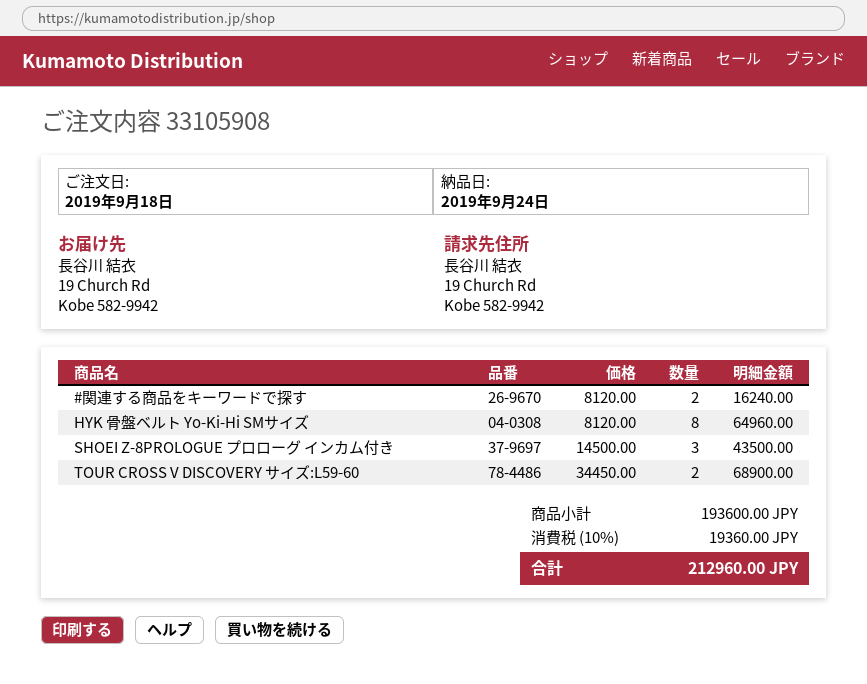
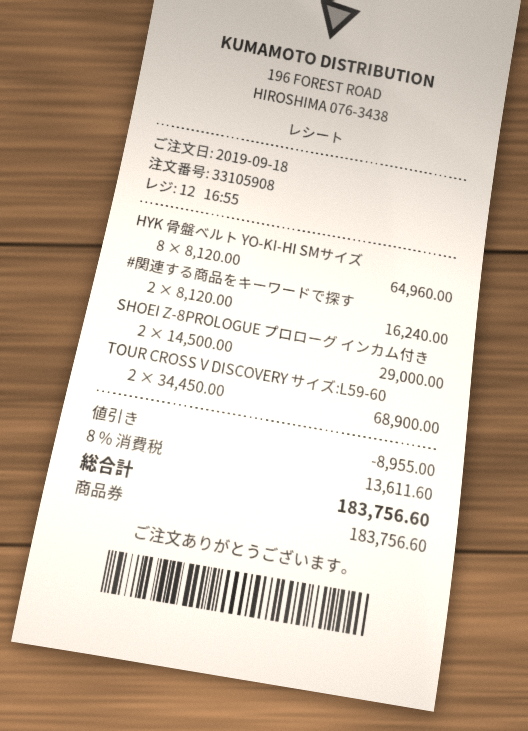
SHOEI Z-8PROLOGUE プロローグ インカム付き: 3 x 14500.00 = 43500.00 -> 2 x 14500.00 = 29000.00
discount: none -> 8955.00
tax: 10% = 19360.00 -> 8% = 13611.60
total: 212960.00 -> 183756.60

